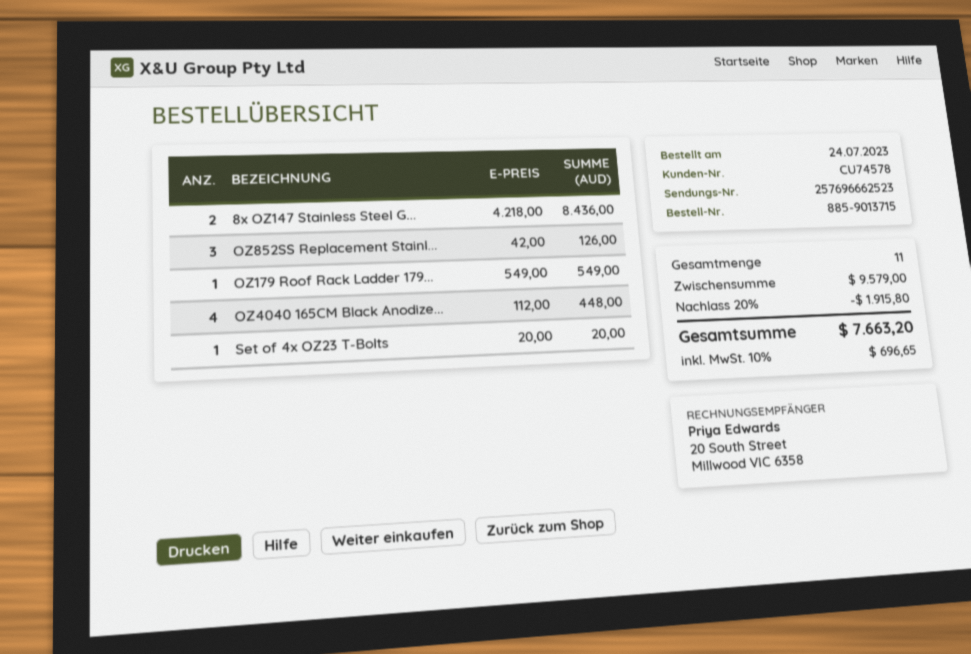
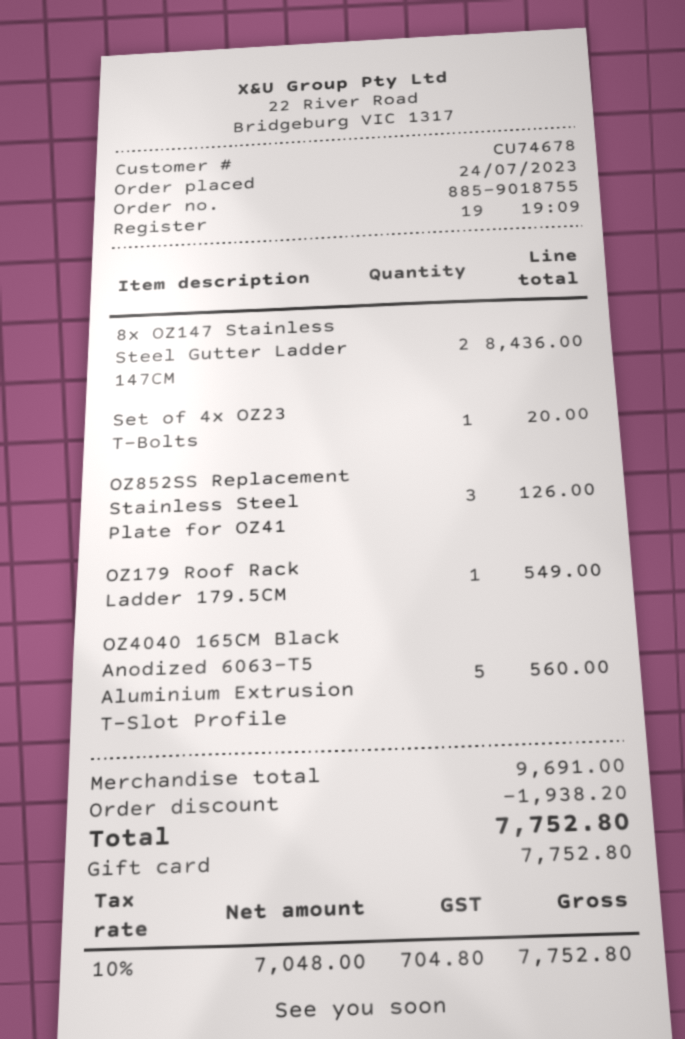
order number: 885-9013715 -> 885-9018755
customer number: CU74578 -> CU74678
OZ4040 165CM Black Anodize...: 4 for 448.00 -> 5 for 560.00
subtotal: 9579.00 -> 9691.00
discount: 1915.80 -> 1938.20
tax: 10% = 696.65 -> 10% = 704.80
total: 7663.20 -> 7752.80

